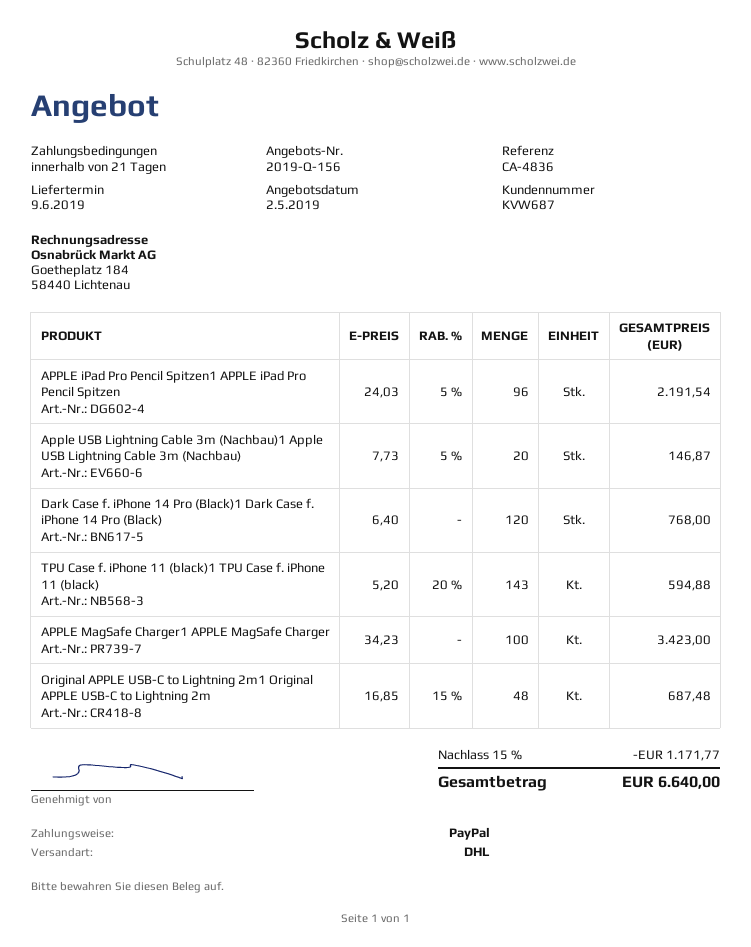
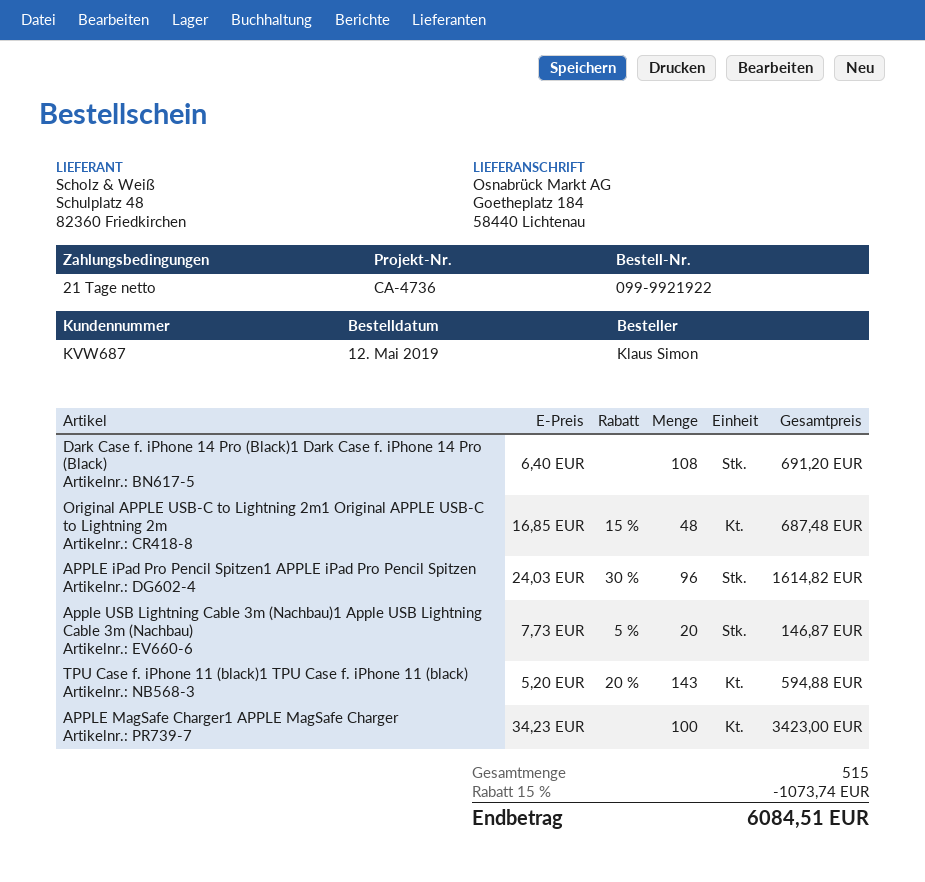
reference: CA-4836 -> CA-4736
APPLE iPad Pro Pencil Spitzen1 APPLE iPad Pro Pencil Spitzen: 96 x 24.03 - 5% = 2191.54 -> 96 x 24.03 - 30% = 1614.82
Dark Case f. iPhone 14 Pro (Black)1 Dark Case f. iPhone 14 Pro (Black): 120 x 6.40 = 768.00 -> 108 x 6.40 = 691.20
discount: 15% = 1171.77 -> 15% = 1073.74
total: 6640.00 -> 6084.51

